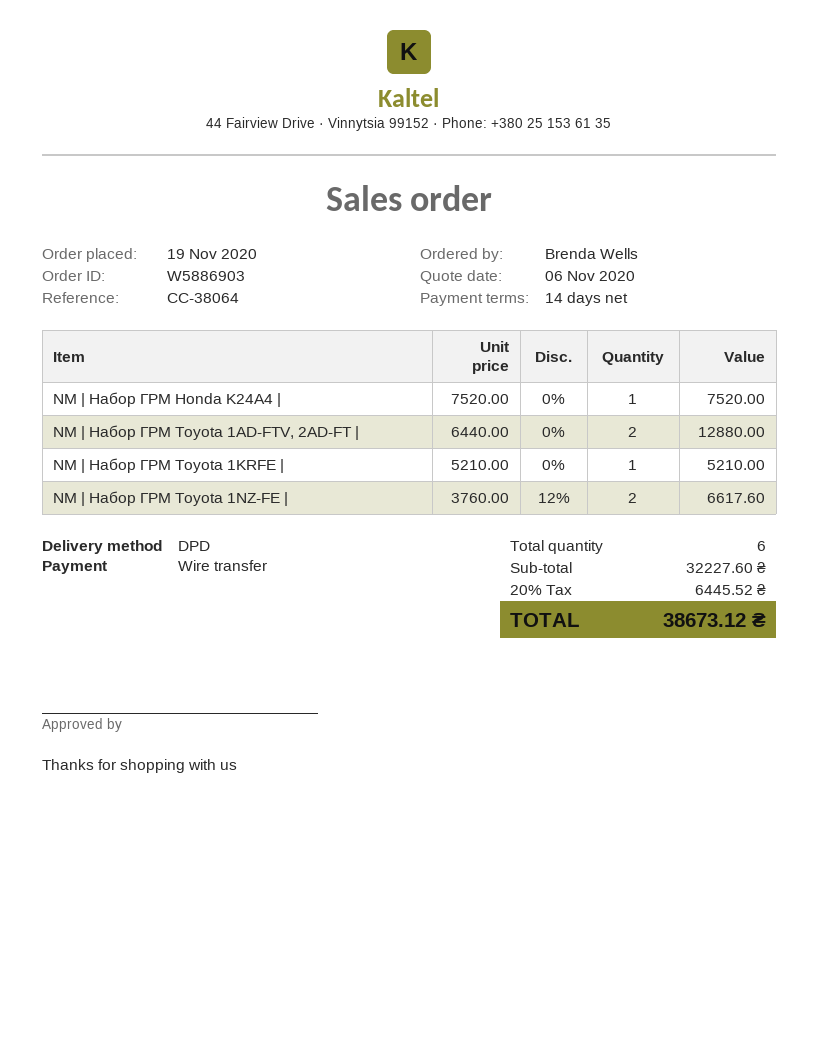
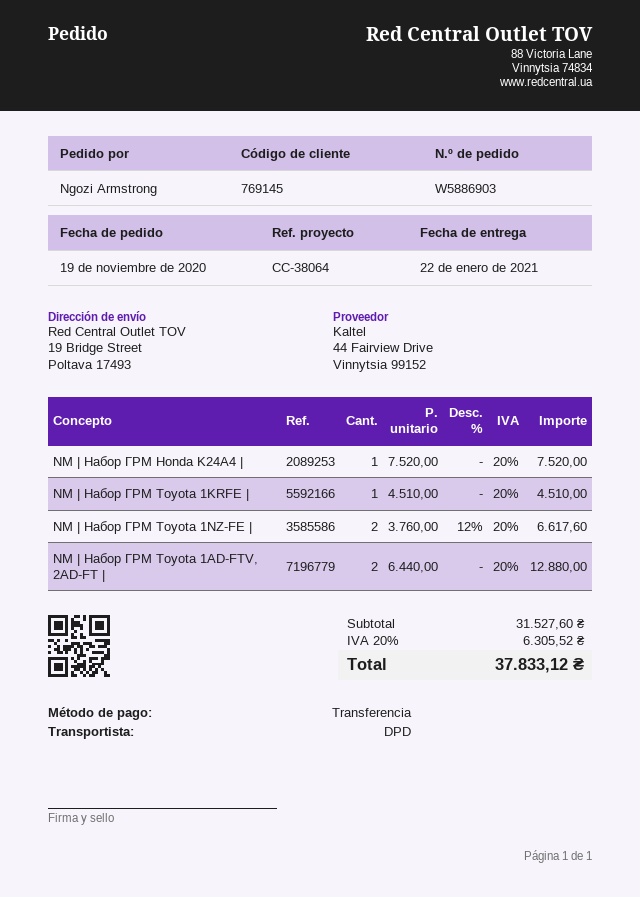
ordered by: Brenda Wells -> Ngozi Armstrong
NM | Набор ГРМ Toyota 1KRFE |: 1 x 5210.00 = 5210.00 -> 1 x 4510.00 = 4510.00
subtotal: 32227.60 -> 31527.60
tax: 20% = 6445.52 -> 20% = 6305.52
total: 38673.12 -> 37833.12

